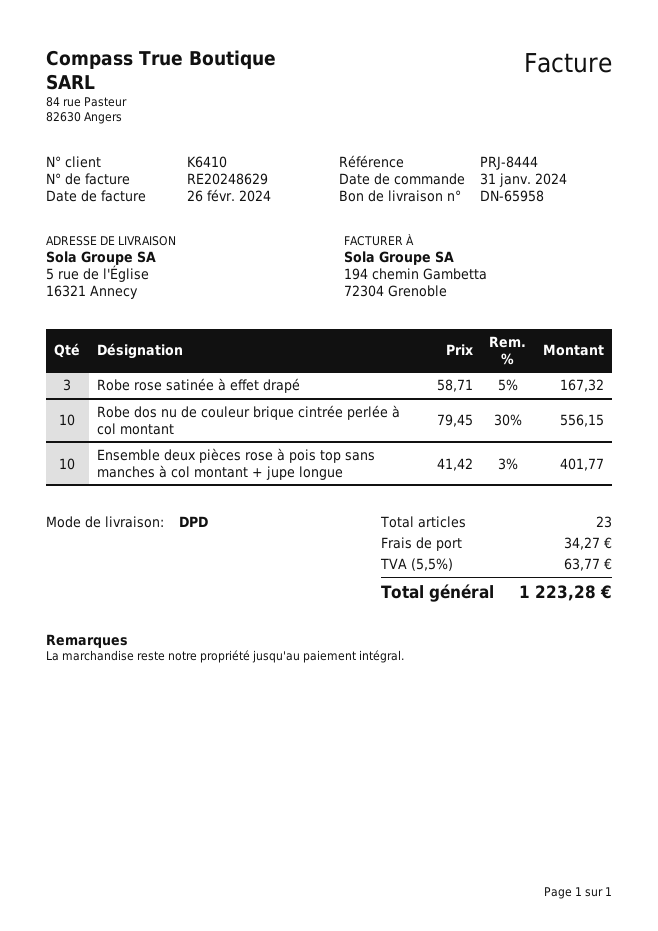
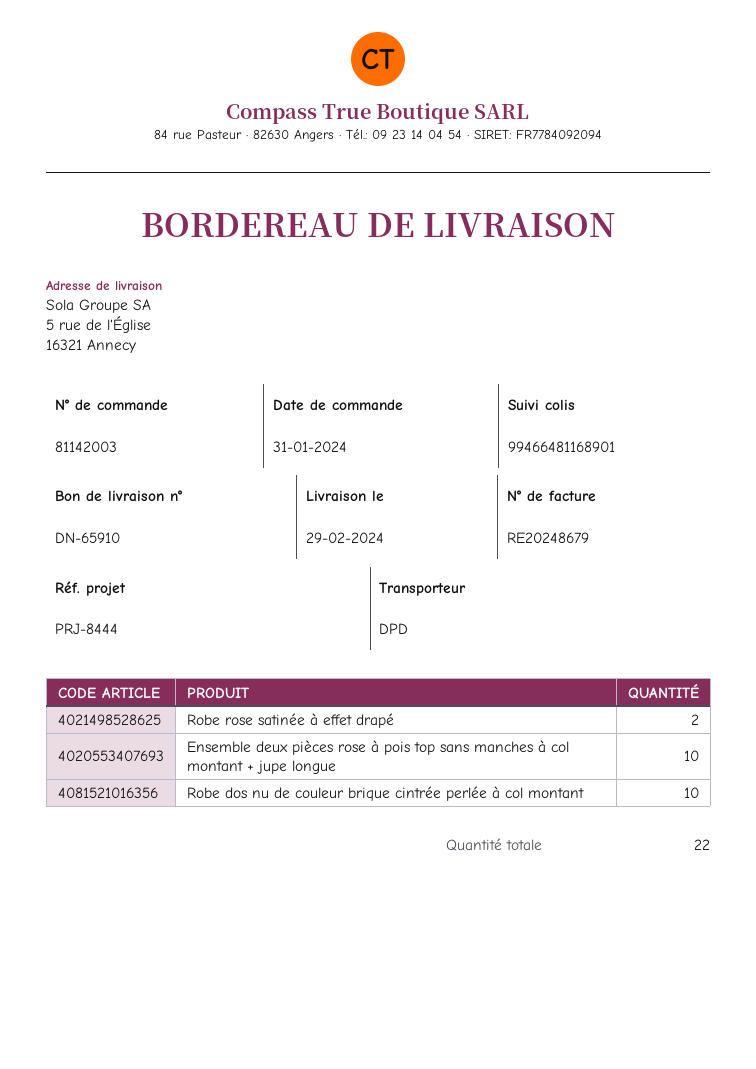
delivery note number: DN-65958 -> DN-65910
invoice number: RE20248629 -> RE20248679
Robe rose satinée à effet drapé: 3 -> 2
total quantity: 23 -> 22

